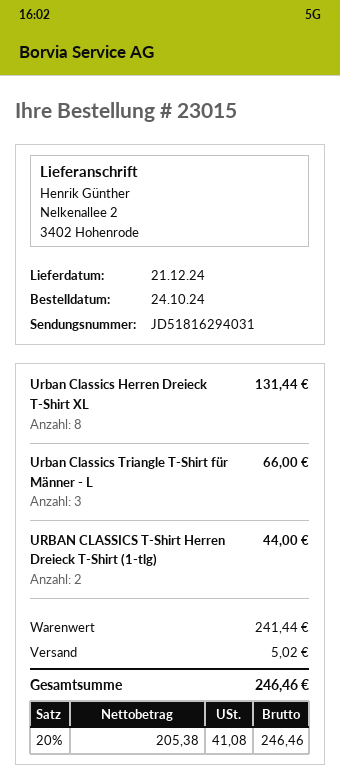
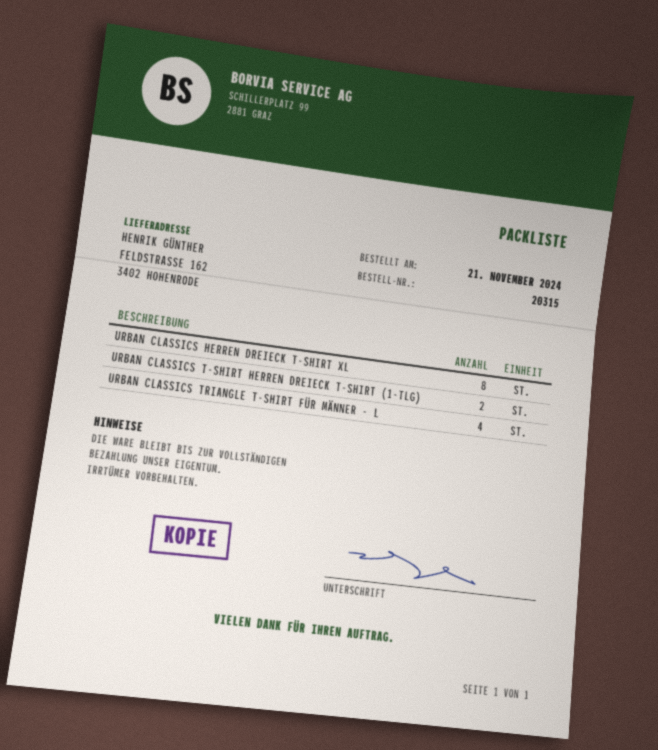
order number: 23015 -> 20315
order date: 2024-10-24 -> 2024-11-21
ship to: Nelkenallee 2, 3402 Hohenrode -> FELDSTRASSE 162, 3402 HOHENRODE
Urban Classics Triangle T-Shirt für Männer - L: 3 -> 4

